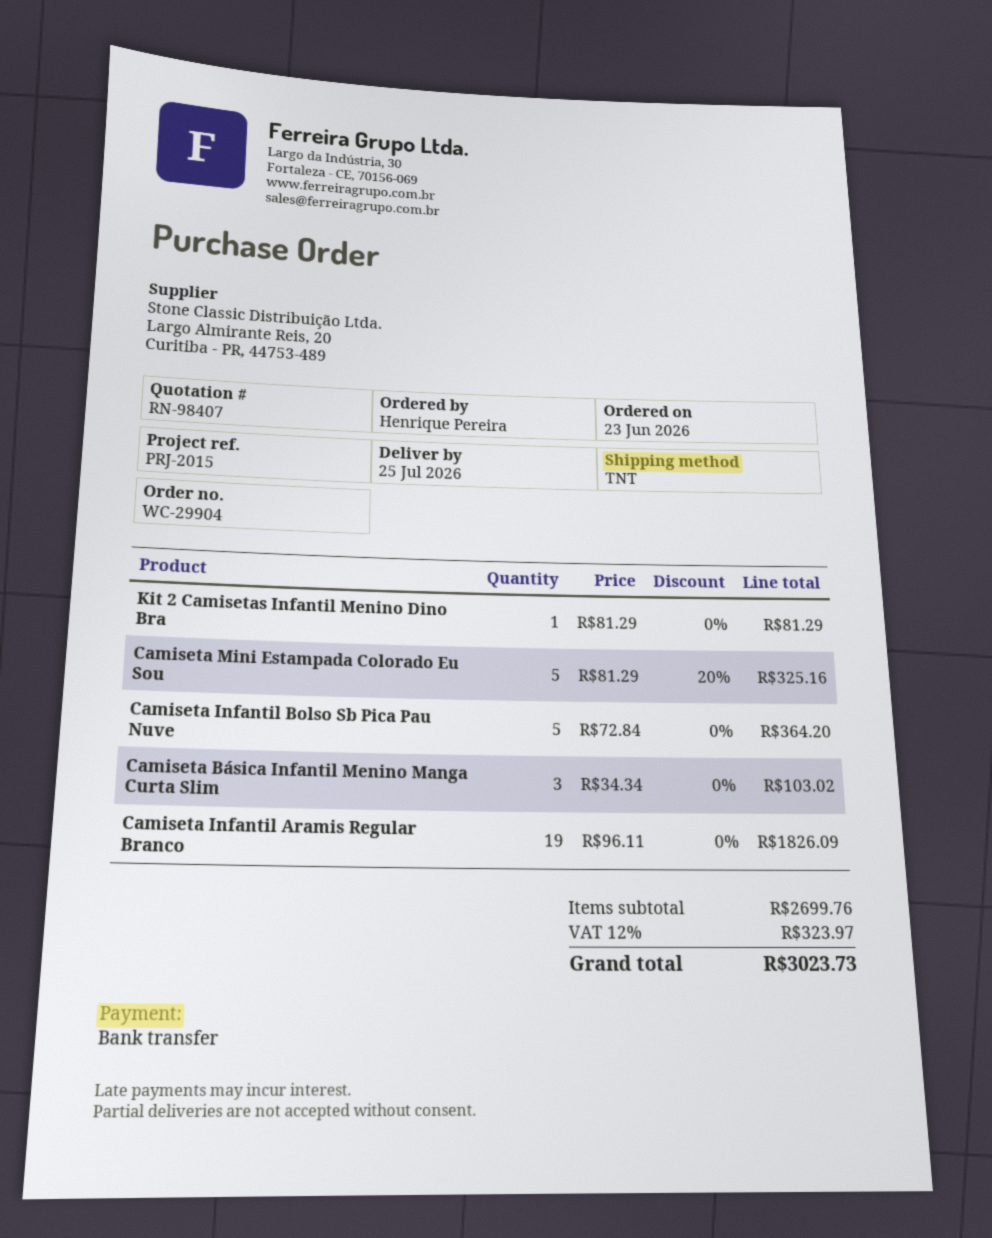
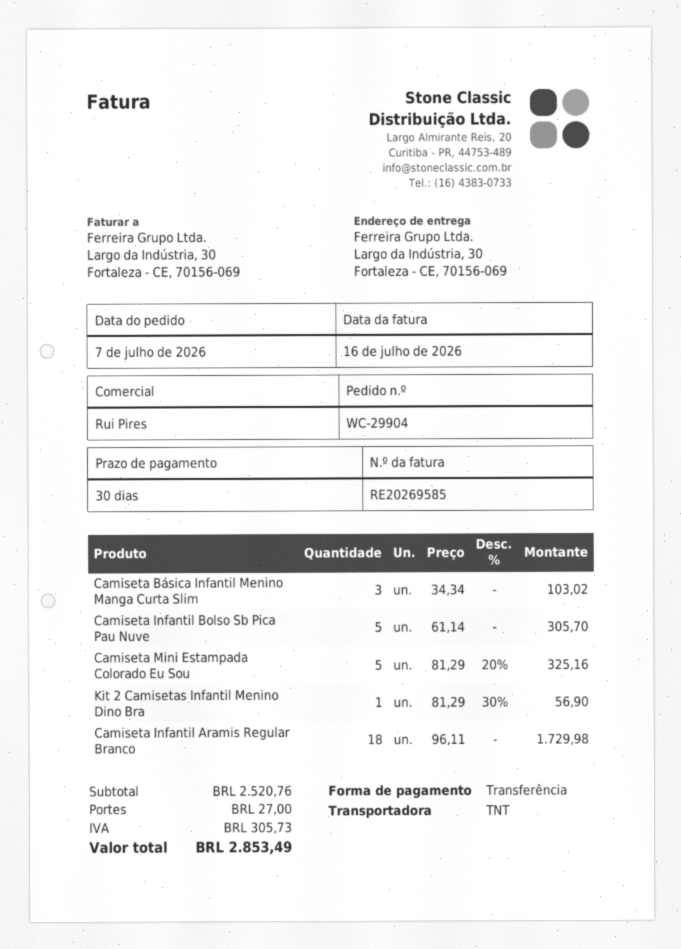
order date: 2026-06-23 -> 2026-07-07
Kit 2 Camisetas Infantil Menino Dino Bra: 1 x 81.29 = 81.29 -> 1 x 81.29 - 30% = 56.90
Camiseta Infantil Bolso Sb Pica Pau Nuve: 5 x 72.84 = 364.20 -> 5 x 61.14 = 305.70
Camiseta Infantil Aramis Regular Branco: 19 x 96.11 = 1826.09 -> 18 x 96.11 = 1729.98
subtotal: 2699.76 -> 2520.76
shipping: none -> 27.00
tax: 323.97 -> 305.73
total: 3023.73 -> 2853.49

